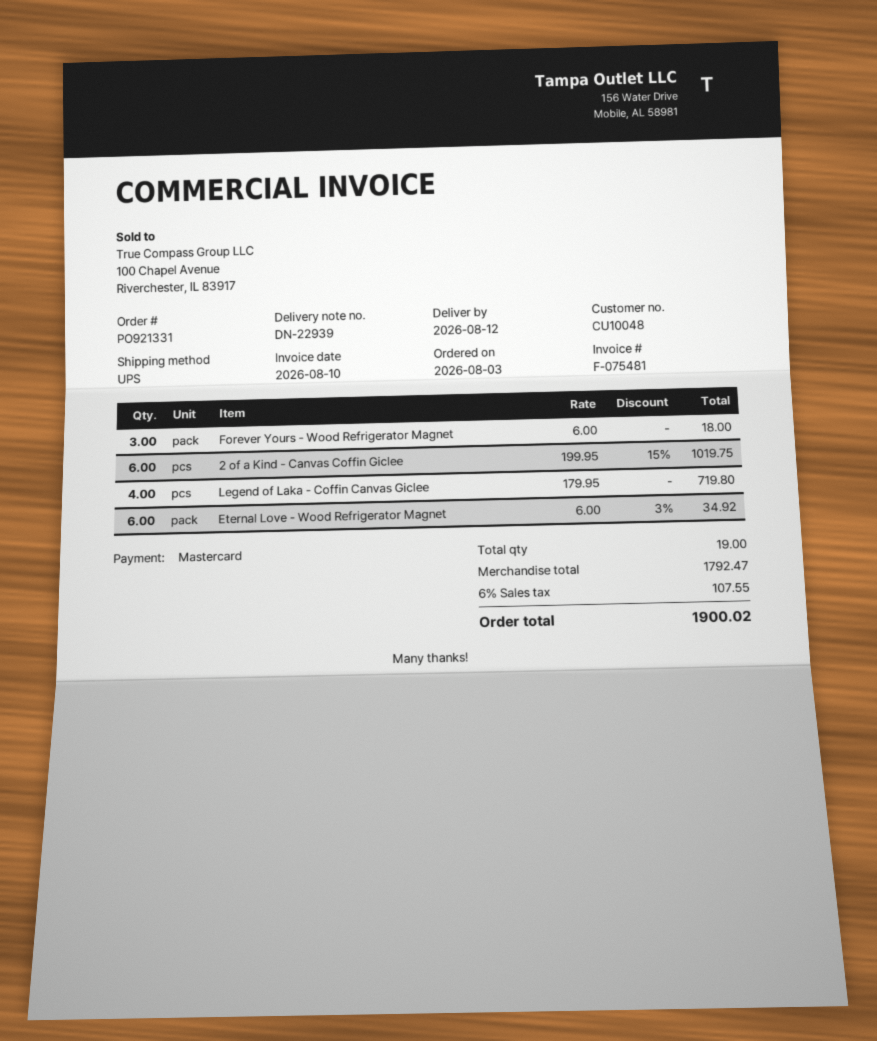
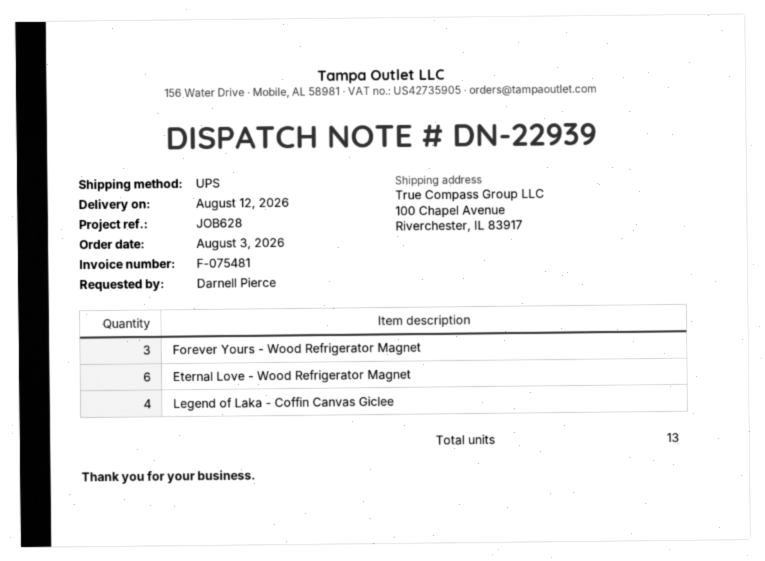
2 of a Kind - Canvas Coffin Giclee: 6 -> none
total quantity: 19 -> 13

